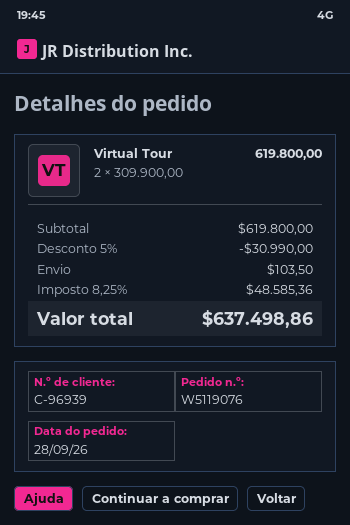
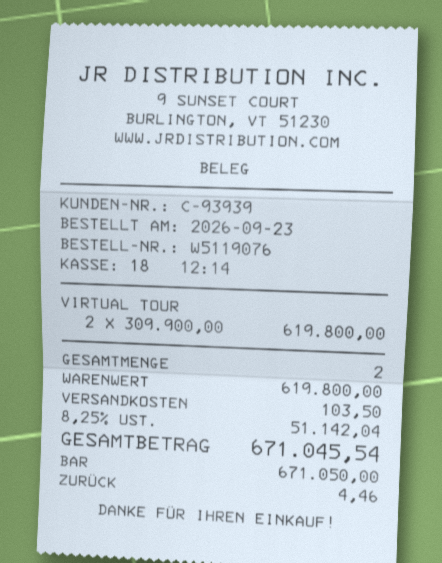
order date: 2026-09-28 -> 2026-09-23
customer number: C-96939 -> C-93939
discount: 5% = 30990.00 -> none
tax: 8.25% = 48585.36 -> 8.25% = 51142.04
total: 637498.86 -> 671045.54

